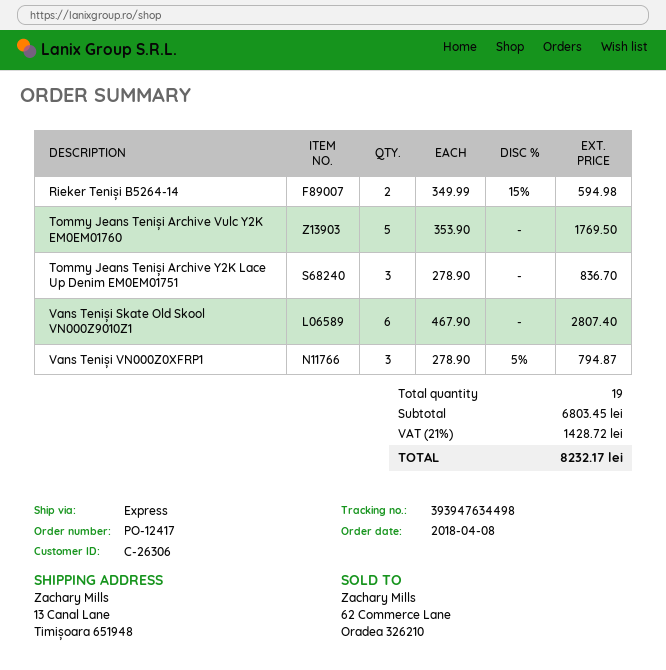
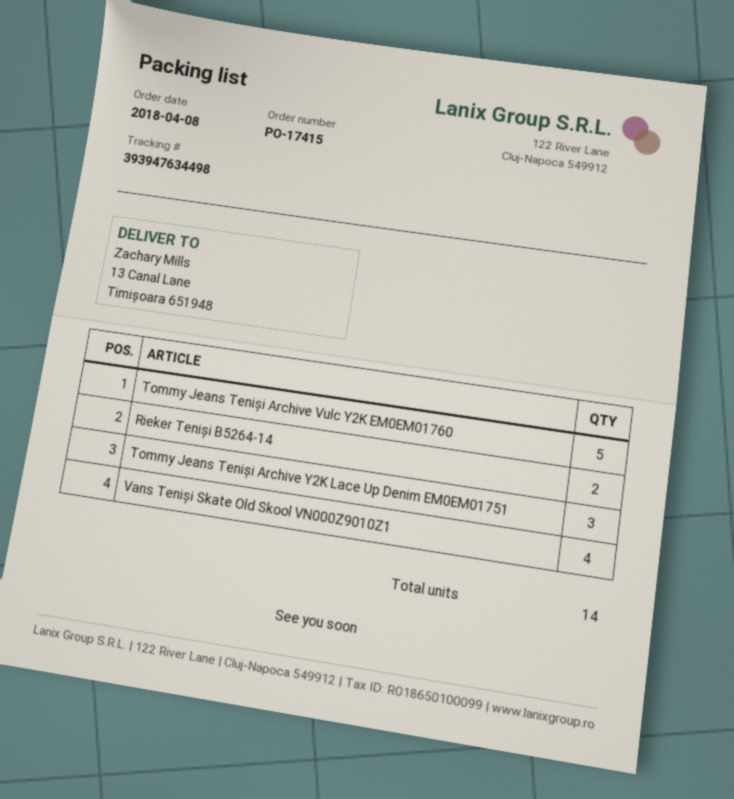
order number: PO-12417 -> PO-17415
Vans Teniși Skate Old Skool VN000Z9010Z1: 6 -> 4
Vans Teniși VN000Z0XFRP1: 3 -> none
total quantity: 19 -> 14

